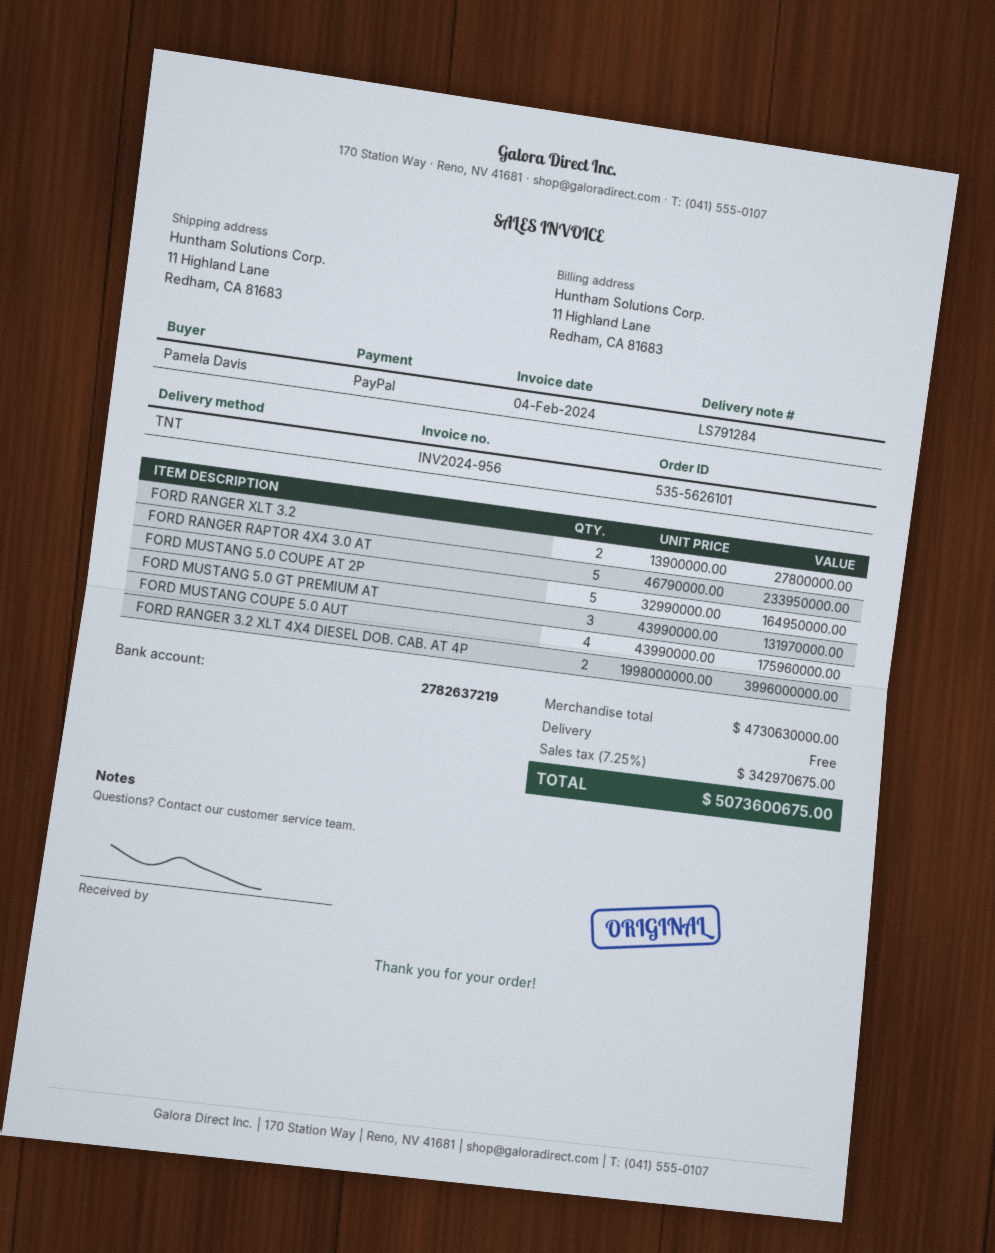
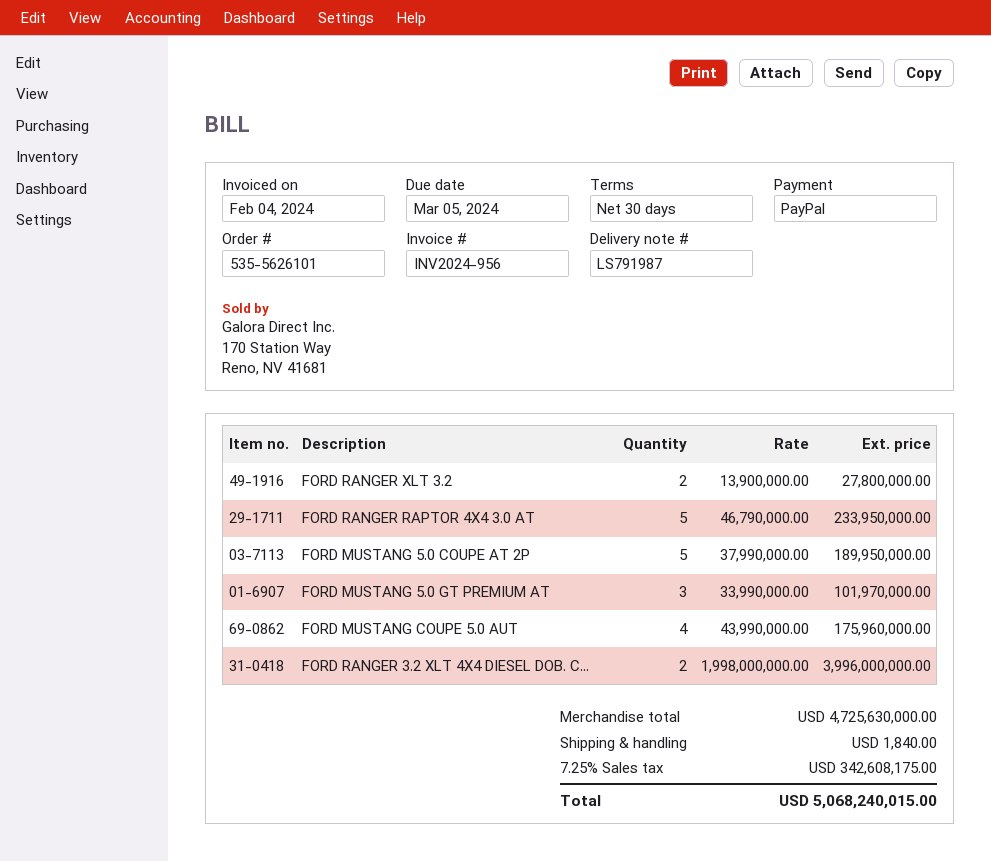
delivery note number: LS791284 -> LS791987
FORD MUSTANG 5.0 COUPE AT 2P: 5 x 32990000.00 = 164950000.00 -> 5 x 37990000.00 = 189950000.00
FORD MUSTANG 5.0 GT PREMIUM AT: 3 x 43990000.00 = 131970000.00 -> 3 x 33990000.00 = 101970000.00
subtotal: 4730630000.00 -> 4725630000.00
shipping: 0.00 -> 1840.00
tax: 7.25% = 342970675.00 -> 7.25% = 342608175.00
total: 5073600675.00 -> 5068240015.00

